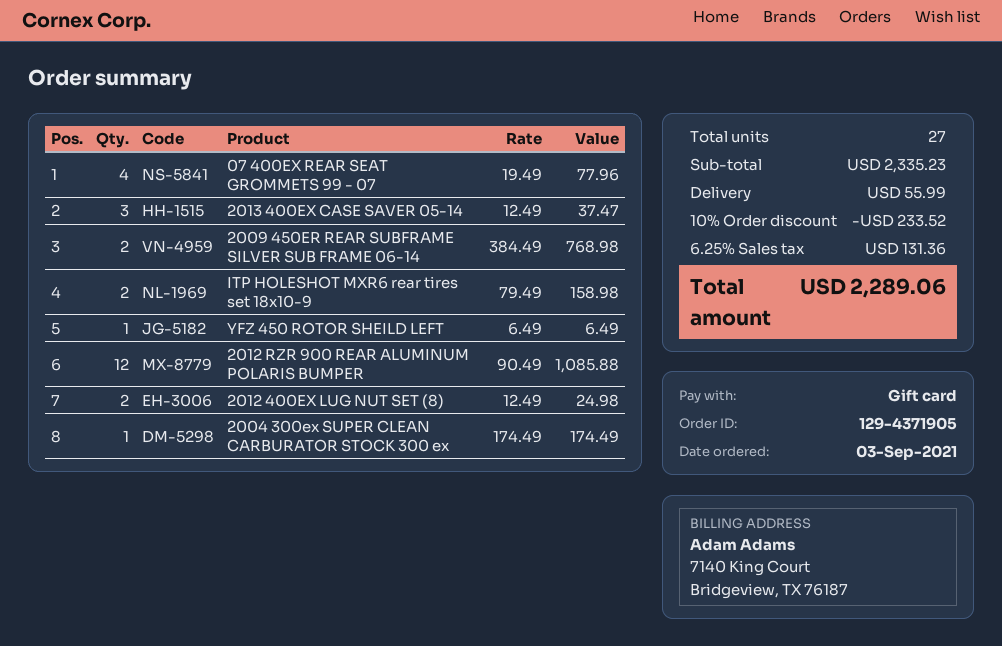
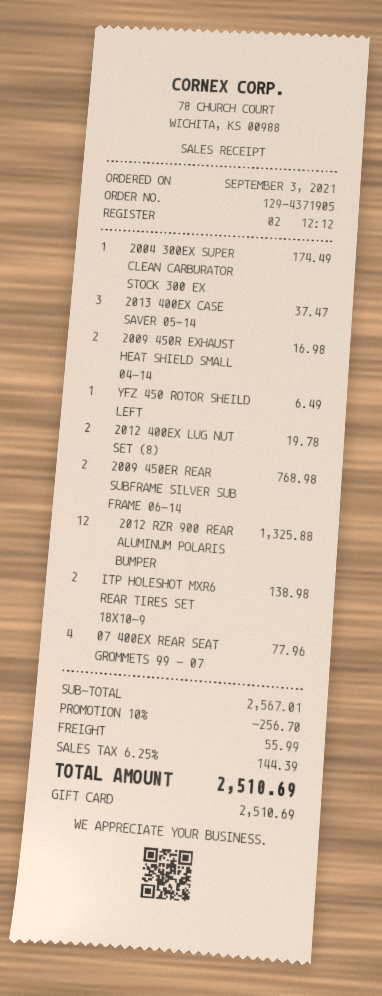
ITP HOLESHOT MXR6 rear tires set 18x10-9: 2 for 158.98 -> 2 for 138.98
2012 RZR 900 REAR ALUMINUM POLARIS BUMPER: 12 for 1085.88 -> 12 for 1325.88
2012 400EX LUG NUT SET (8): 2 for 24.98 -> 2 for 19.78
2009 450R EXHAUST HEAT SHIELD SMALL 04-14: none -> 2 for 16.98
subtotal: 2335.23 -> 2567.01
discount: 10% = 233.52 -> 10% = 256.70
tax: 6.25% = 131.36 -> 6.25% = 144.39
total: 2289.06 -> 2510.69

